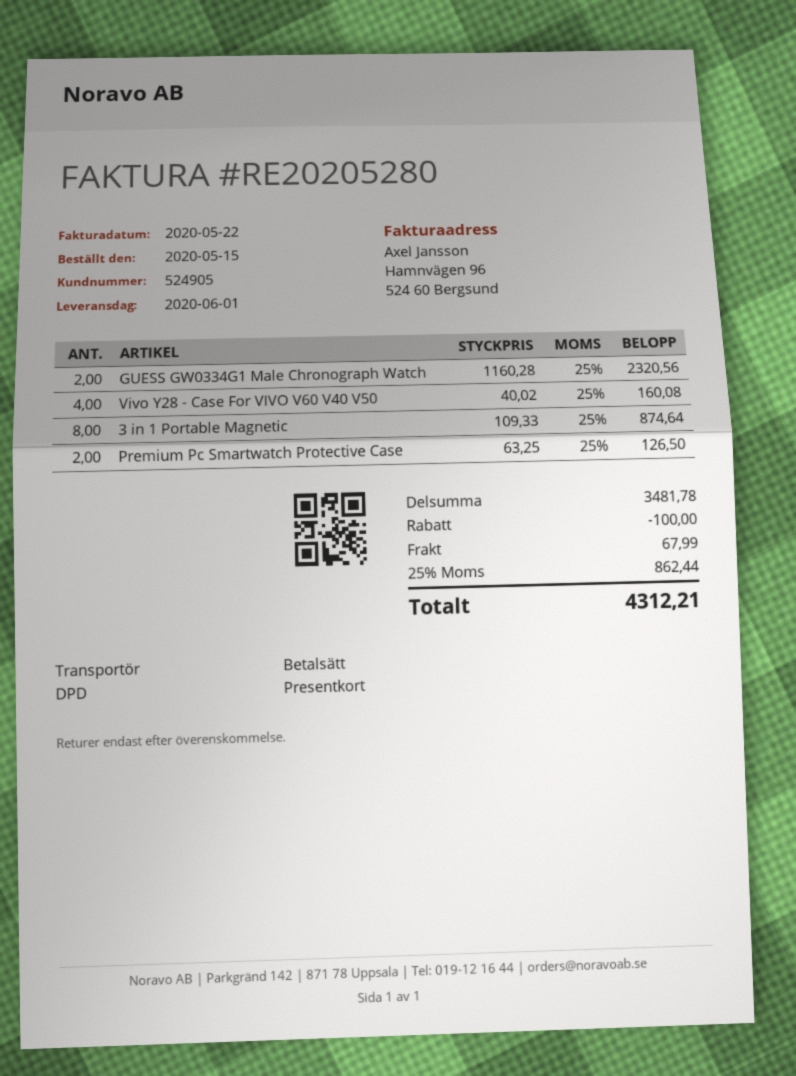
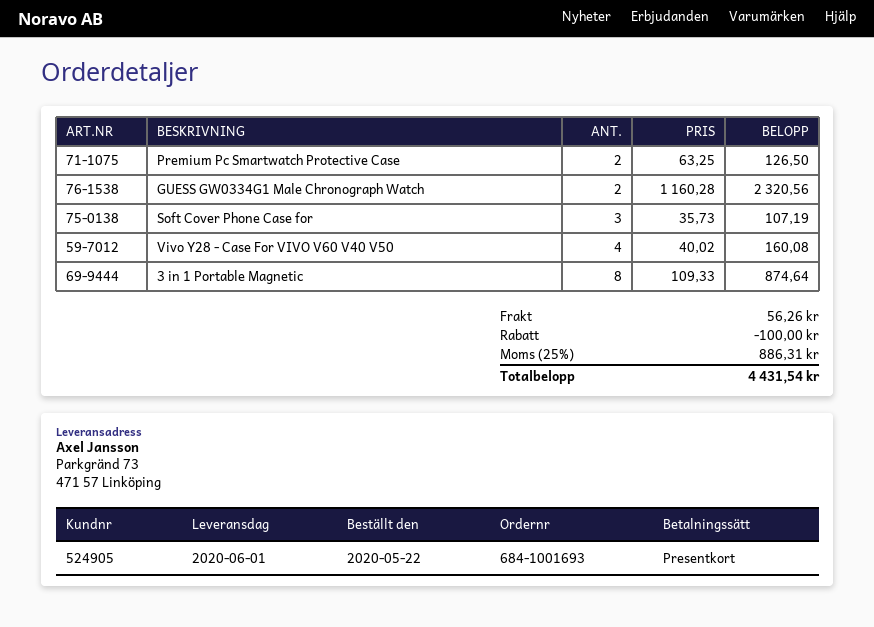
order date: 2020-05-15 -> 2020-05-22
Soft Cover Phone Case for: none -> 3 x 35.73 = 107.19
shipping: 67.99 -> 56.26
tax: 25% = 862.44 -> 25% = 886.31
total: 4312.21 -> 4431.54

